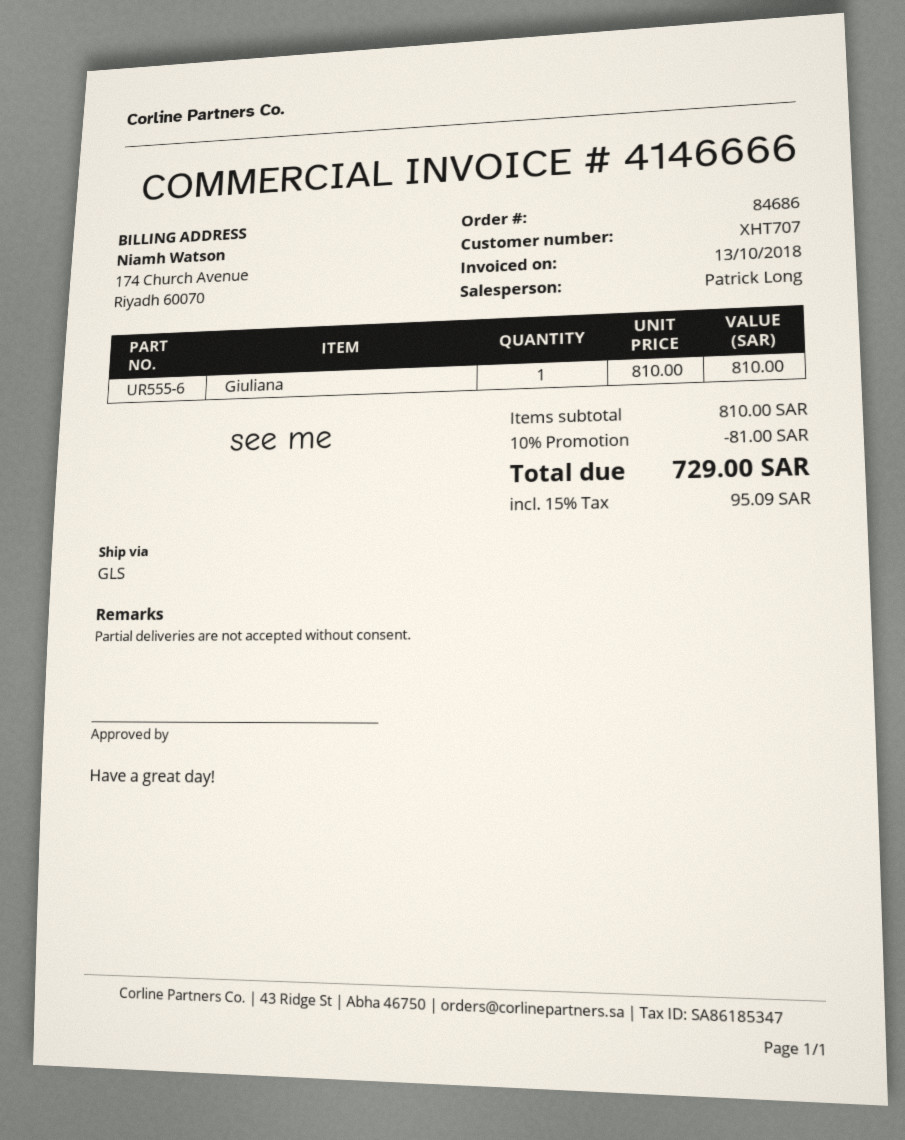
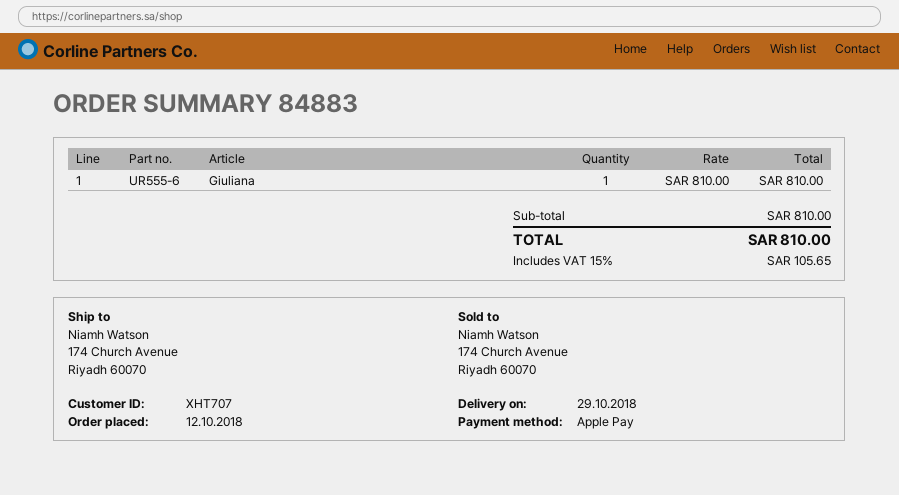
order number: 84686 -> 84883
discount: 10% = 81.00 -> none
tax: 15% = 95.09 -> 15% = 105.65
total: 729.00 -> 810.00

